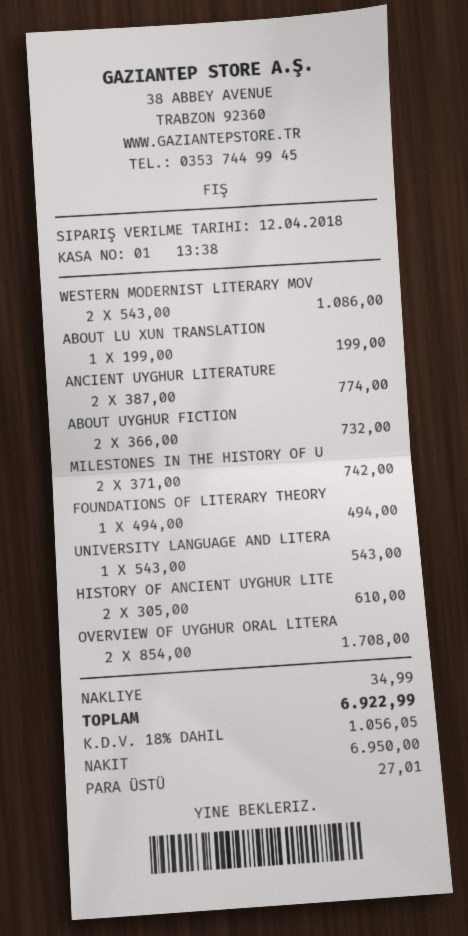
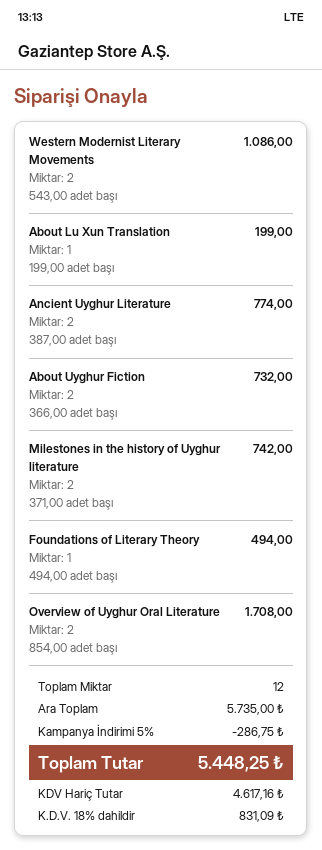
UNIVERSITY LANGUAGE AND LITERA: 1 x 543.00 = 543.00 -> none
HISTORY OF ANCIENT UYGHUR LITE: 2 x 305.00 = 610.00 -> none
discount: none -> 5% = 286.75
shipping: 34.99 -> none
tax: 18% = 1056.05 -> 18% = 831.09
total: 6922.99 -> 5448.25

